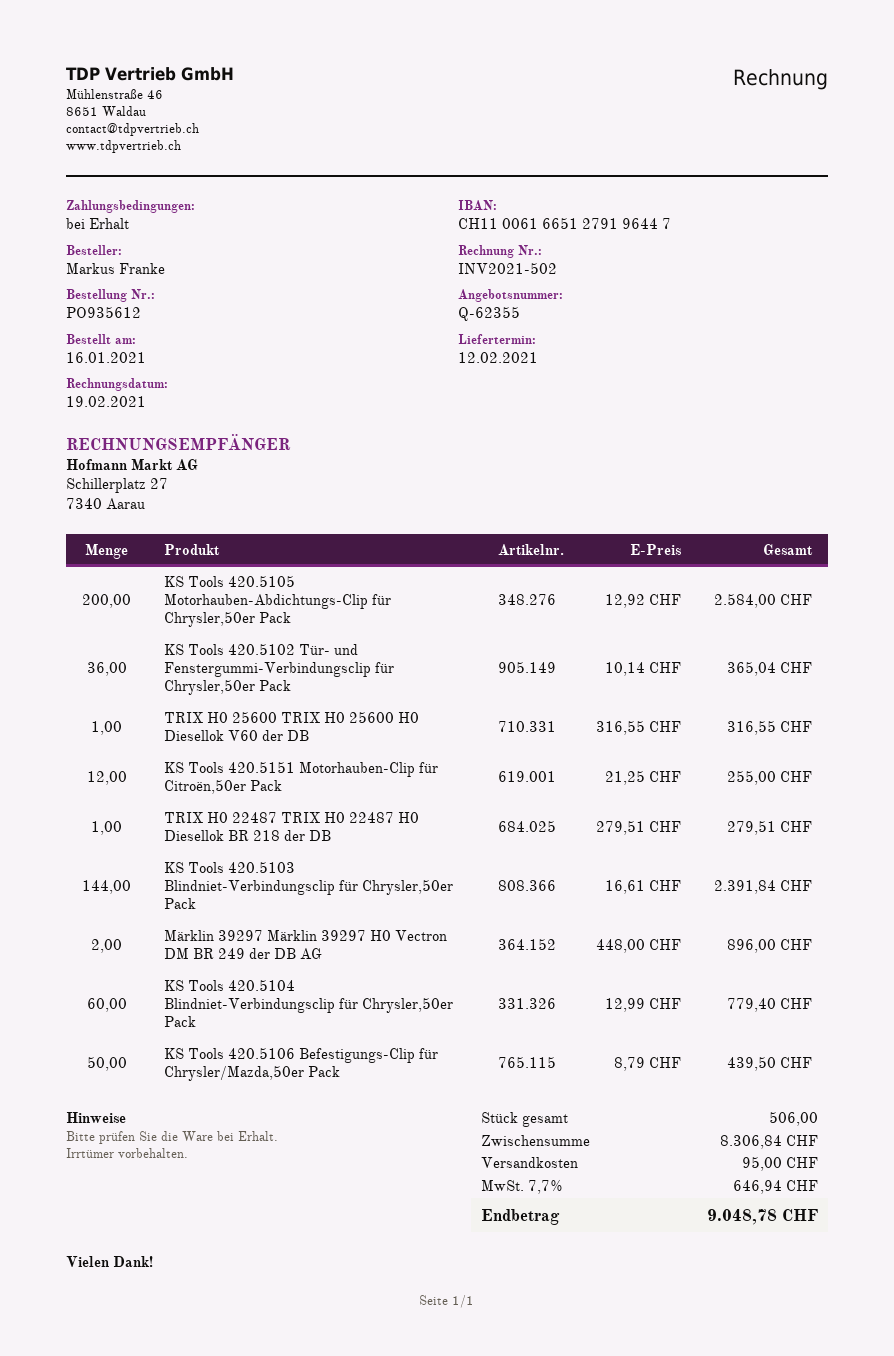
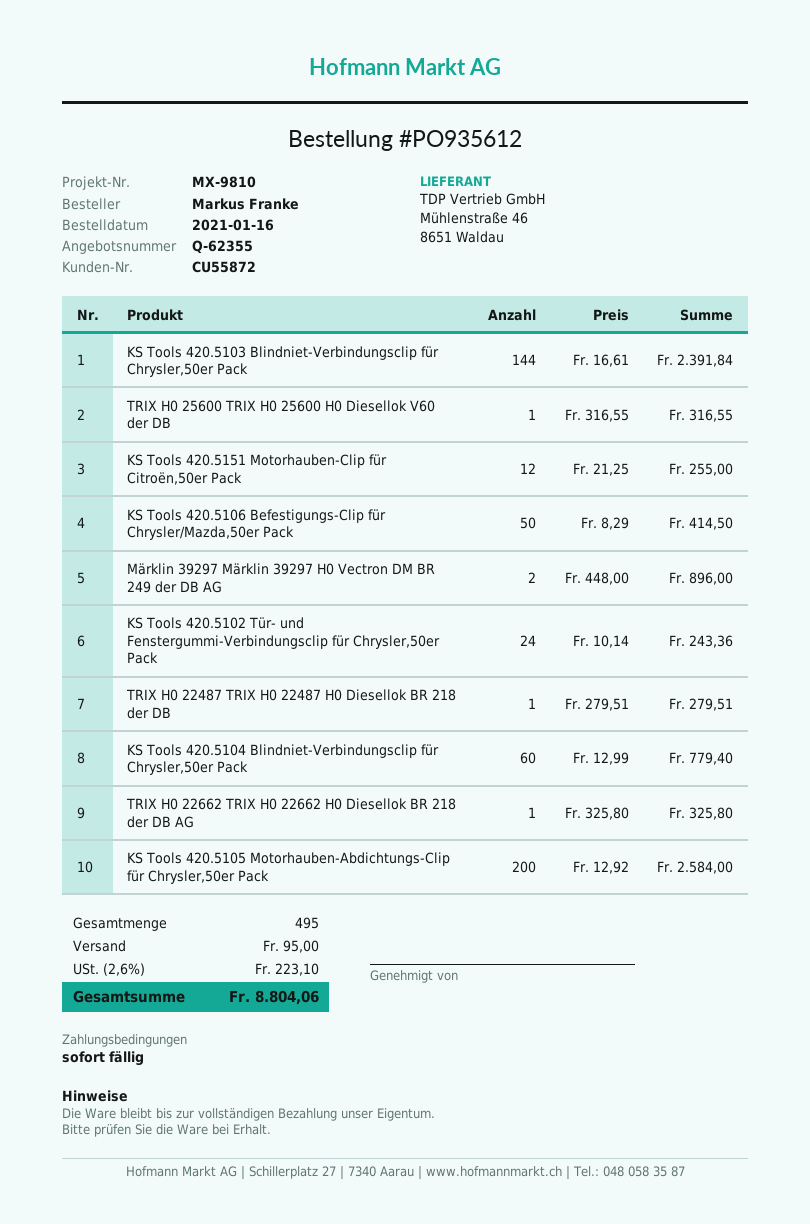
KS Tools 420.5102 Tür- und Fenstergummi-Verbindungsclip für Chrysler,50er Pack: 36 x 10.14 = 365.04 -> 24 x 10.14 = 243.36
KS Tools 420.5106 Befestigungs-Clip für Chrysler/Mazda,50er Pack: 50 x 8.79 = 439.50 -> 50 x 8.29 = 414.50
TRIX H0 22662 TRIX H0 22662 H0 Diesellok BR 218 der DB AG: none -> 1 x 325.80 = 325.80
total quantity: 506 -> 495
tax: 7.7% = 646.94 -> 2.6% = 223.10
total: 9048.78 -> 8804.06

